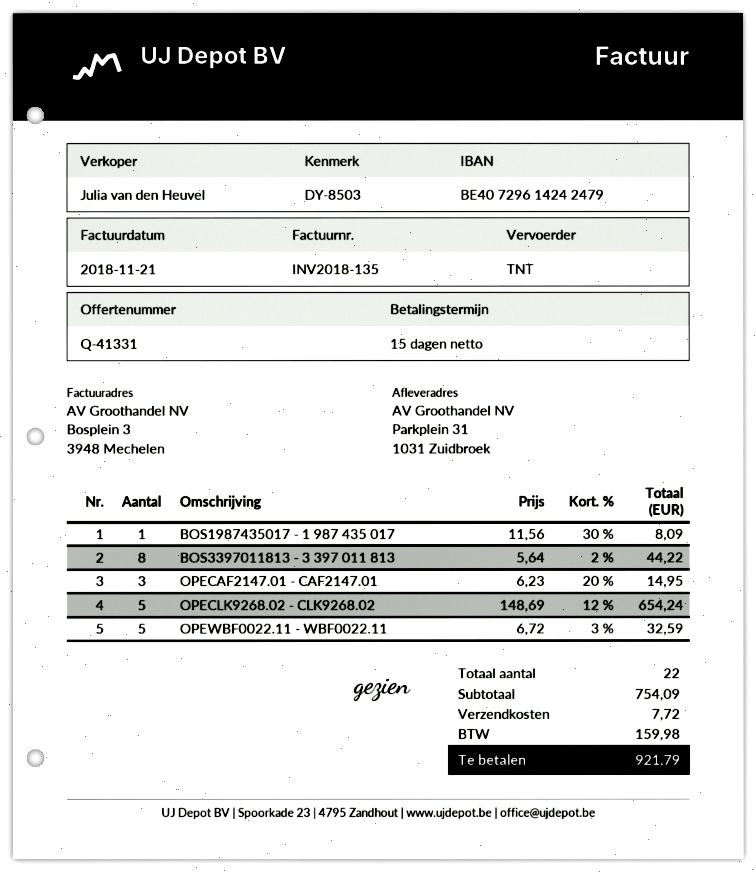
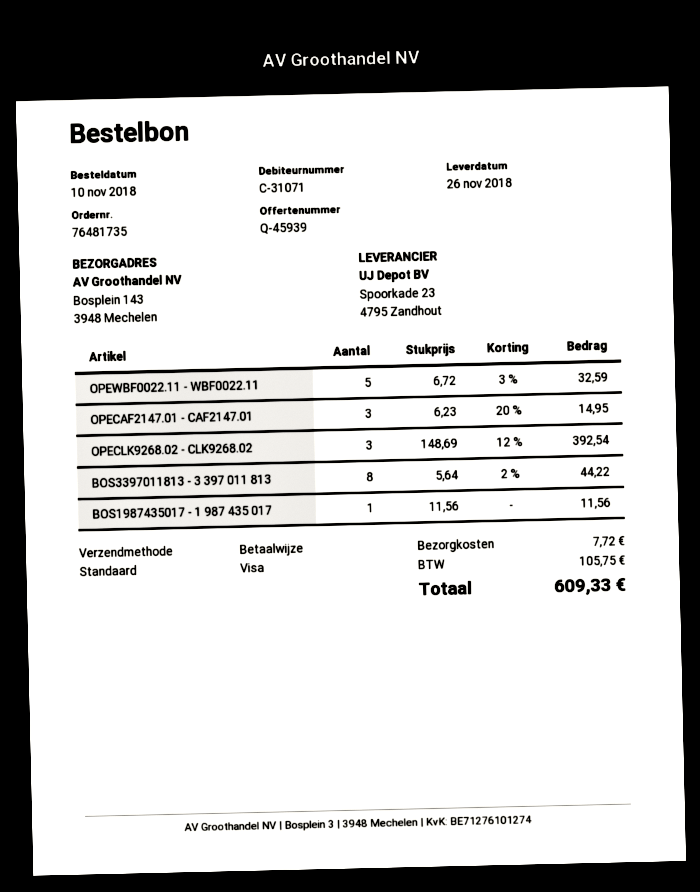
quote number: Q-41331 -> Q-45939
shipping method: TNT -> standard
ship to: Parkplein 31, 1031 Zuidbroek -> Bosplein 143, 3948 Mechelen
BOS1987435017 - 1 987 435 017: 1 x 11.56 - 30% = 8.09 -> 1 x 11.56 = 11.56
OPECLK9268.02 - CLK9268.02: 5 x 148.69 - 12% = 654.24 -> 3 x 148.69 - 12% = 392.54
tax: 159.98 -> 105.75
total: 921.79 -> 609.33

